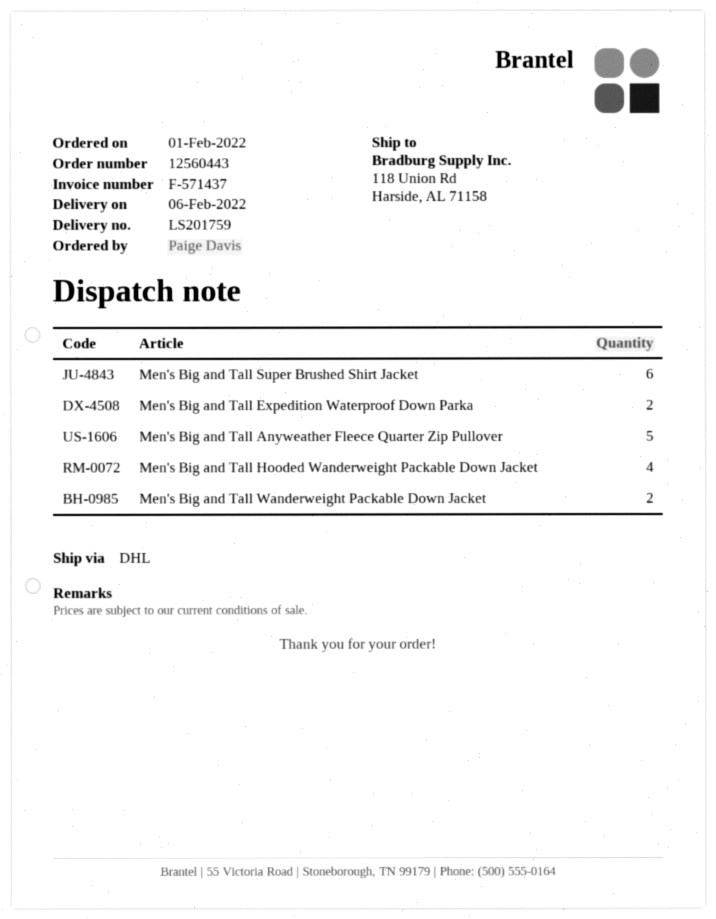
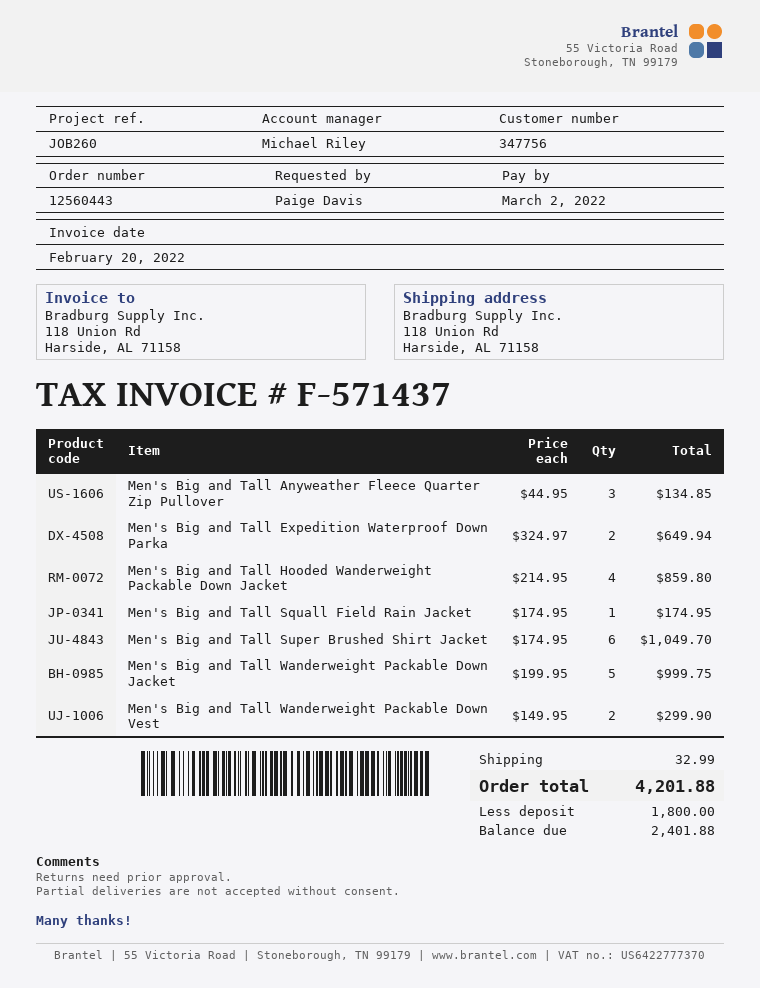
Men's Big and Tall Anyweather Fleece Quarter Zip Pullover: 5 -> 3
Men's Big and Tall Wanderweight Packable Down Jacket: 2 -> 5
Men's Big and Tall Squall Field Rain Jacket: none -> 1
Men's Big and Tall Wanderweight Packable Down Vest: none -> 2

